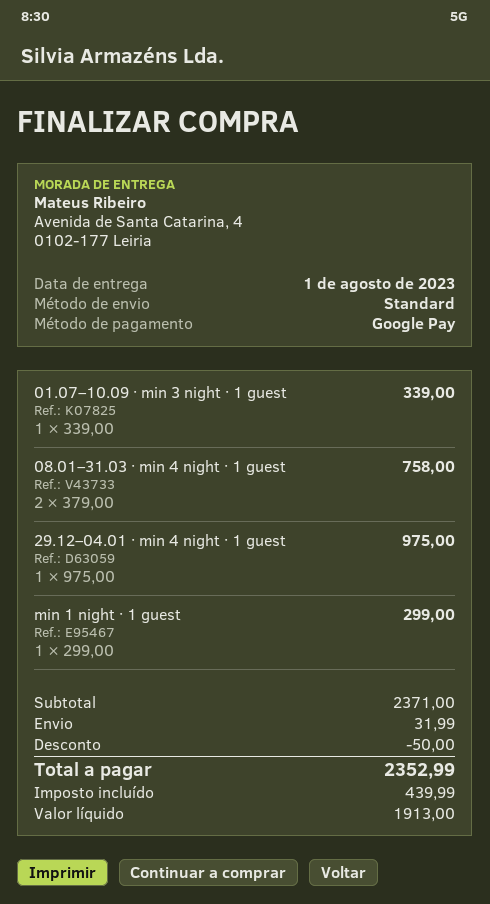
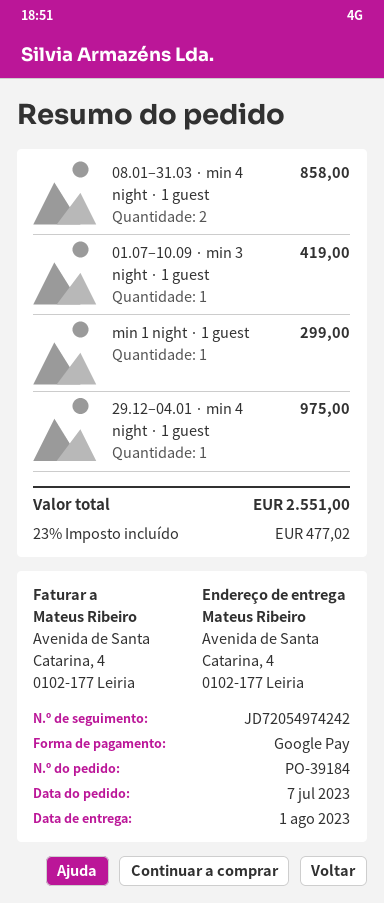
01.07–10.09 · min 3 night · 1 guest: 1 for 339.00 -> 1 for 419.00
08.01–31.03 · min 4 night · 1 guest: 2 for 758.00 -> 2 for 858.00
discount: 50.00 -> none
shipping: 31.99 -> none
tax: 439.99 -> 477.02
total: 2352.99 -> 2551.00

